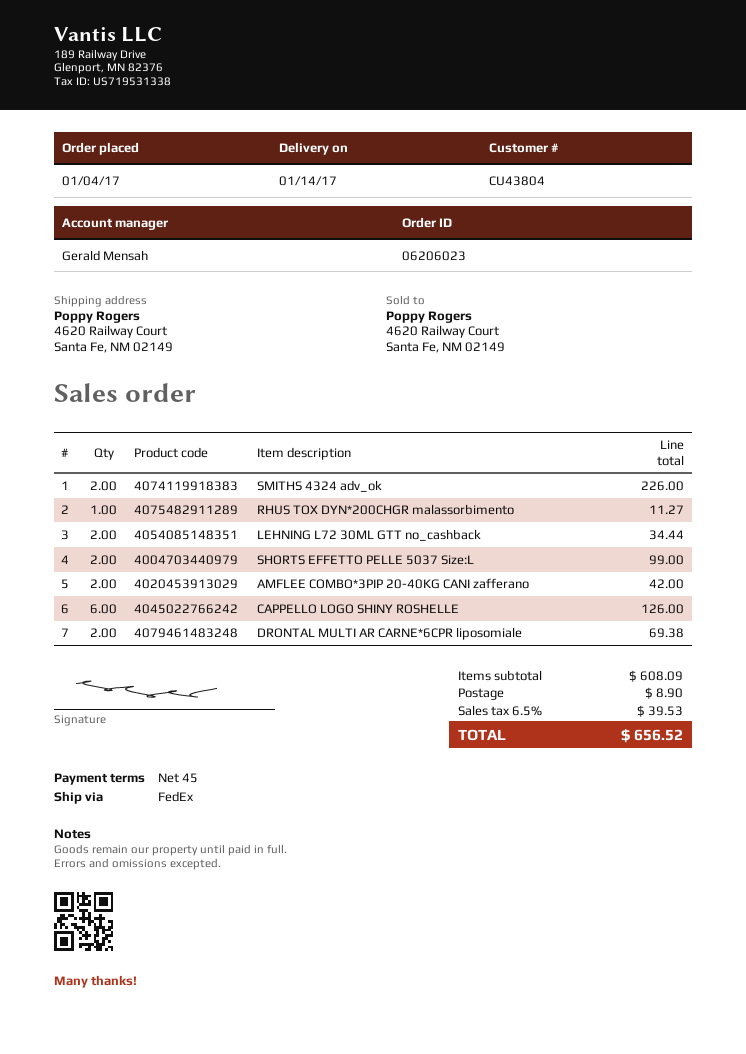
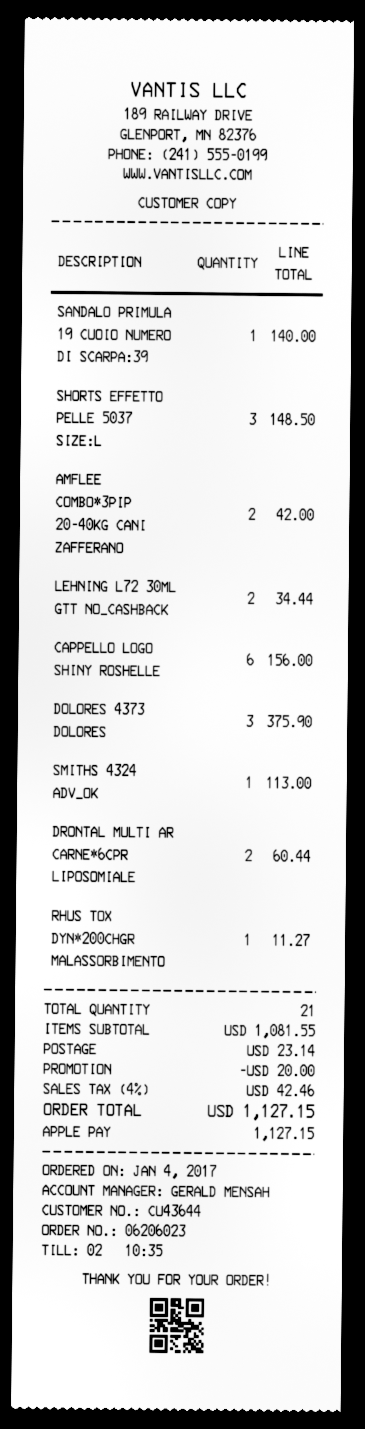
customer number: CU43804 -> CU43644
SMITHS 4324 adv_ok: 2 for 226.00 -> 1 for 113.00
SHORTS EFFETTO PELLE 5037 Size:L: 2 for 99.00 -> 3 for 148.50
CAPPELLO LOGO SHINY ROSHELLE: 6 for 126.00 -> 6 for 156.00
DRONTAL MULTI AR CARNE*6CPR liposomiale: 2 for 69.38 -> 2 for 60.44
SANDALO PRIMULA 19 CUOIO NUMERO DI SCARPA:39: none -> 1 for 140.00
DOLORES 4373 DOLORES: none -> 3 for 375.90
subtotal: 608.09 -> 1081.55
discount: none -> 20.00
shipping: 8.90 -> 23.14
tax: 6.5% = 39.53 -> 4% = 42.46
total: 656.52 -> 1127.15

